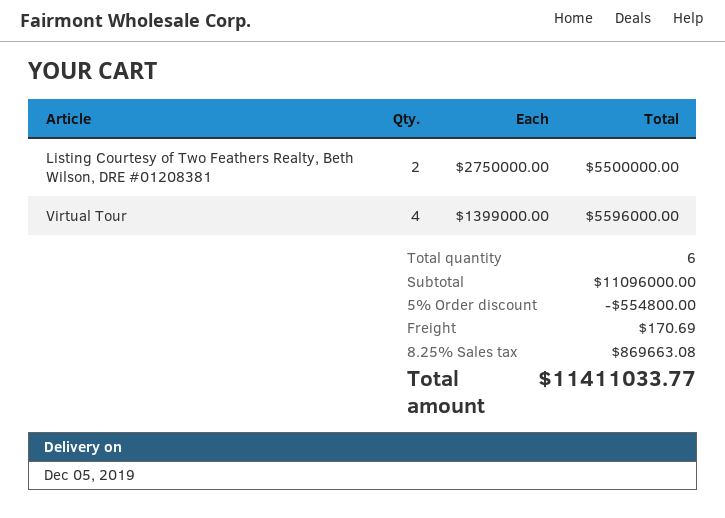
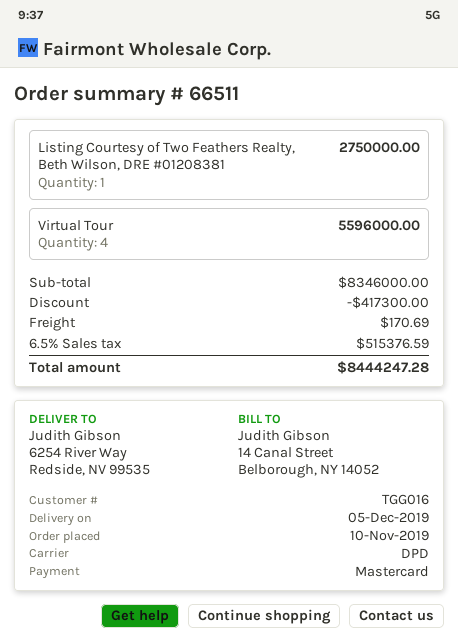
Listing Courtesy of Two Feathers Realty, Beth Wilson, DRE #01208381: 2 for 5500000.00 -> 1 for 2750000.00
subtotal: 11096000.00 -> 8346000.00
discount: 554800.00 -> 417300.00
tax: 8.25% = 869663.08 -> 6.5% = 515376.59
total: 11411033.77 -> 8444247.28

